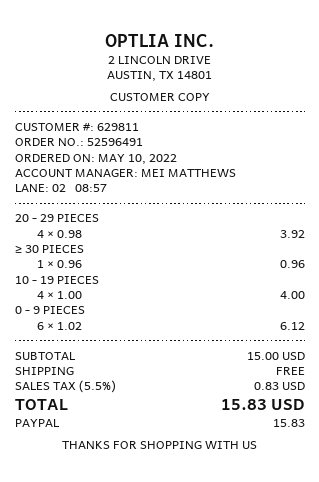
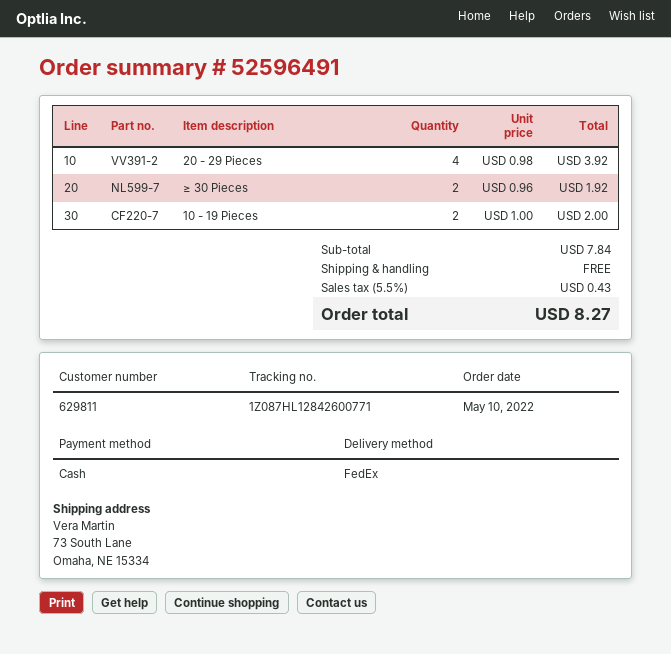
payment method: PayPal -> cash
≥ 30 PIECES: 1 x 0.96 = 0.96 -> 2 x 0.96 = 1.92
10 - 19 PIECES: 4 x 1.00 = 4.00 -> 2 x 1.00 = 2.00
0 - 9 PIECES: 6 x 1.02 = 6.12 -> none
subtotal: 15.00 -> 7.84
tax: 5.5% = 0.83 -> 5.5% = 0.43
total: 15.83 -> 8.27

